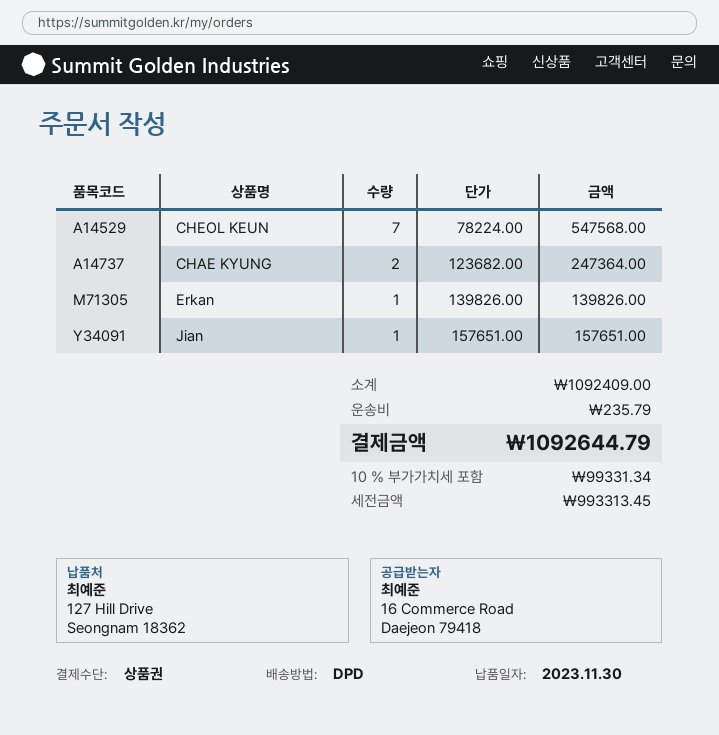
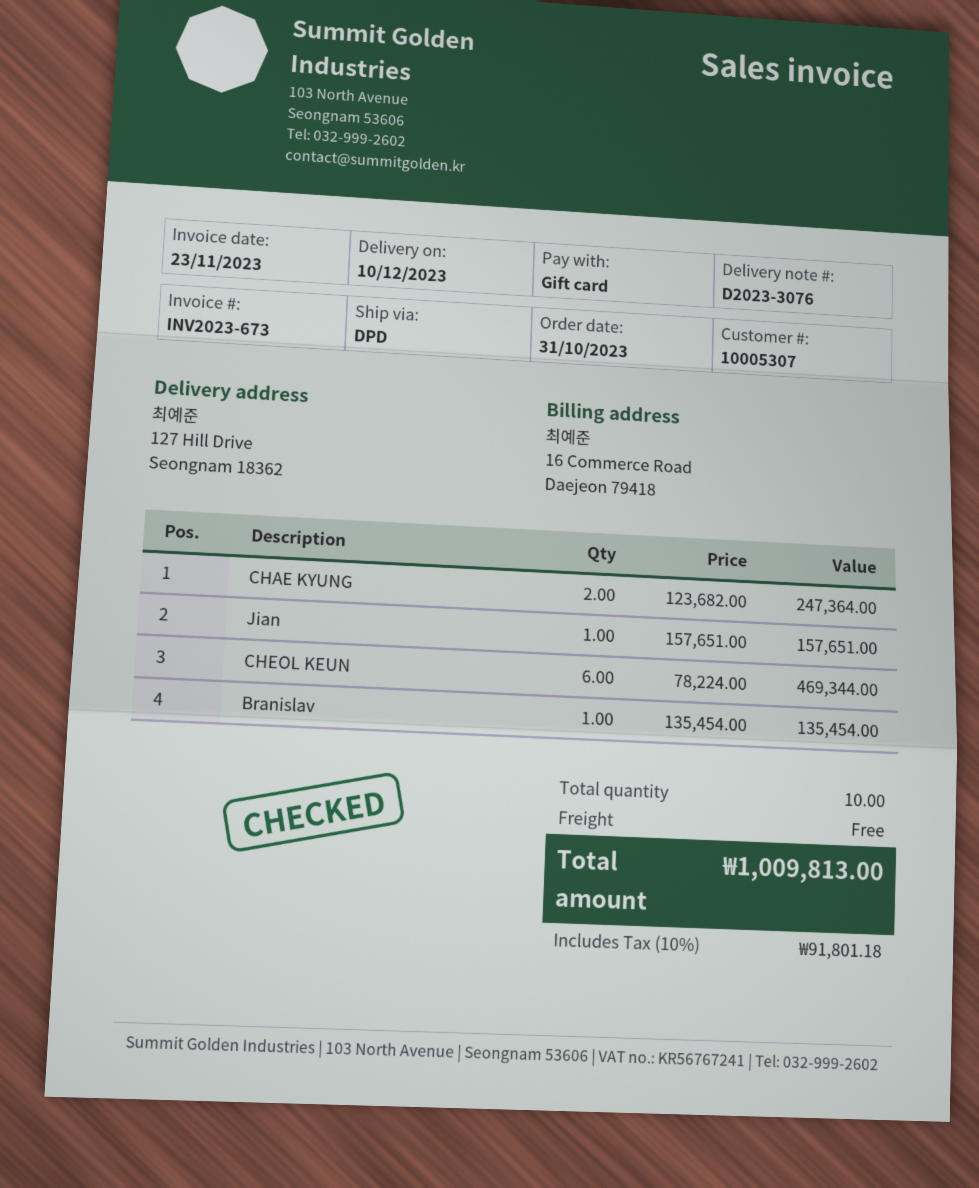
delivery date: 2023-11-30 -> 2023-12-10
CHEOL KEUN: 7 x 78224.00 = 547568.00 -> 6 x 78224.00 = 469344.00
Erkan: 1 x 139826.00 = 139826.00 -> none
Branislav: none -> 1 x 135454.00 = 135454.00
shipping: 235.79 -> 0.00
tax: 10% = 99331.34 -> 10% = 91801.18
total: 1092644.79 -> 1009813.00

